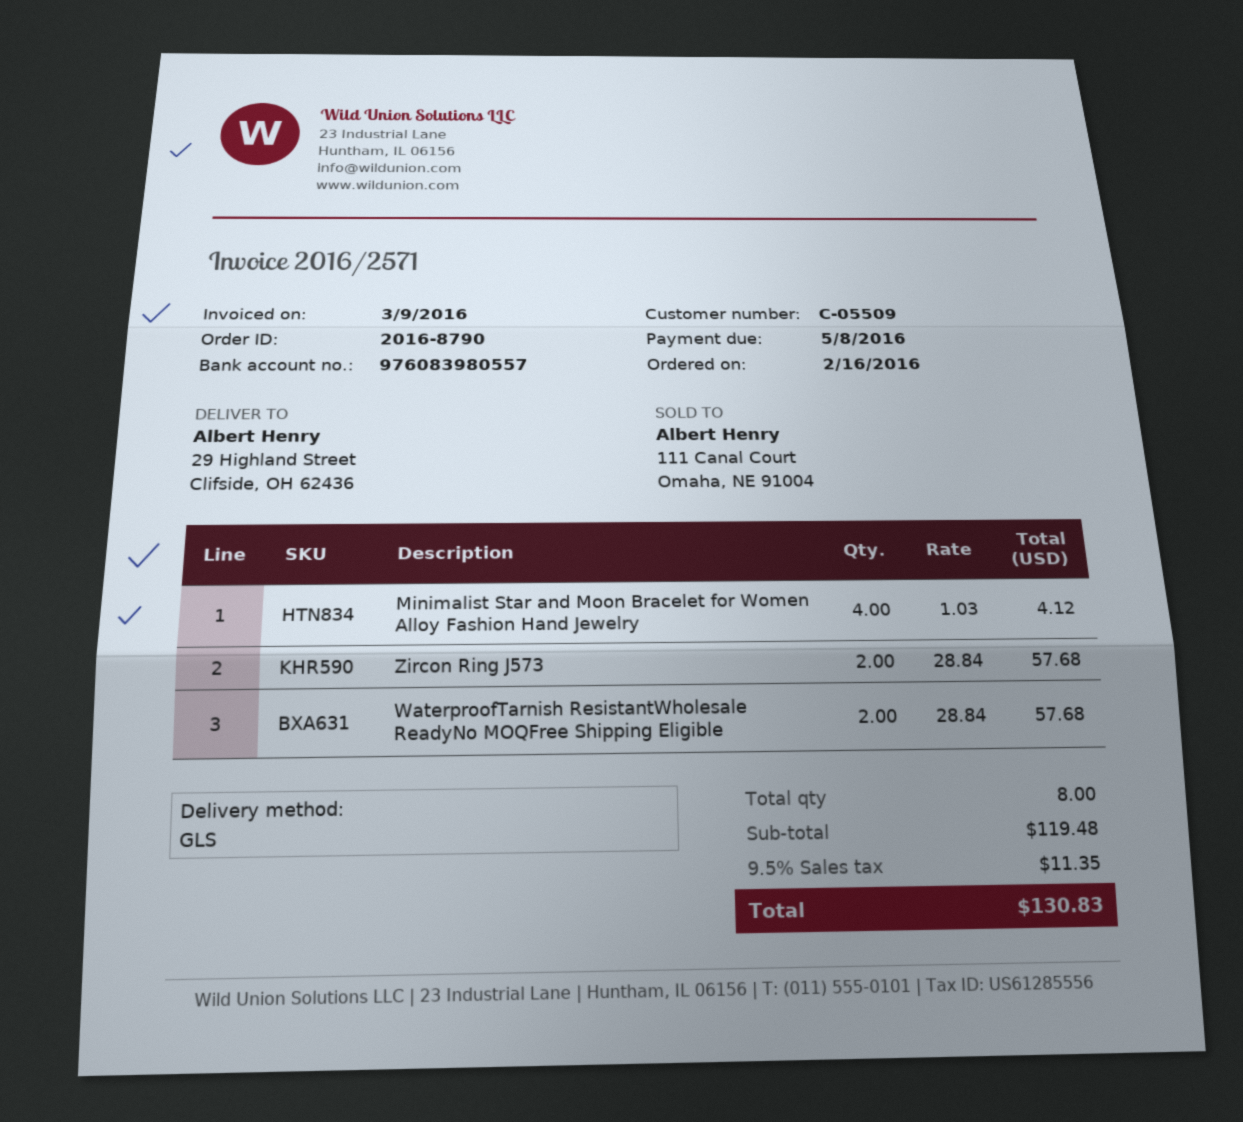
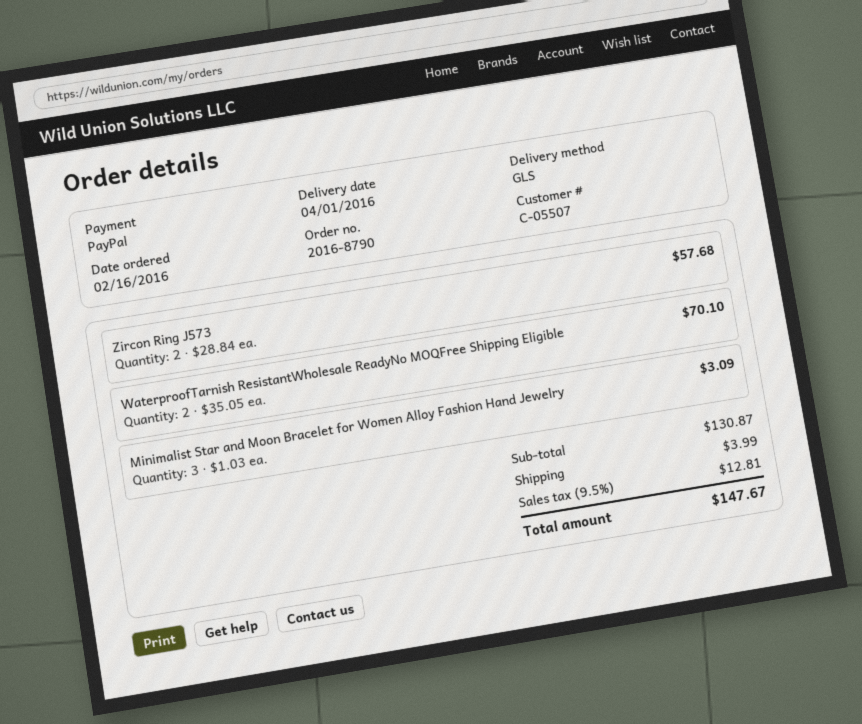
customer number: C-05509 -> C-05507
Minimalist Star and Moon Bracelet for Women Alloy Fashion Hand Jewelry: 4 x 1.03 = 4.12 -> 3 x 1.03 = 3.09
WaterproofTarnish ResistantWholesale ReadyNo MOQFree Shipping Eligible: 2 x 28.84 = 57.68 -> 2 x 35.05 = 70.10
subtotal: 119.48 -> 130.87
shipping: none -> 3.99
tax: 9.5% = 11.35 -> 9.5% = 12.81
total: 130.83 -> 147.67

